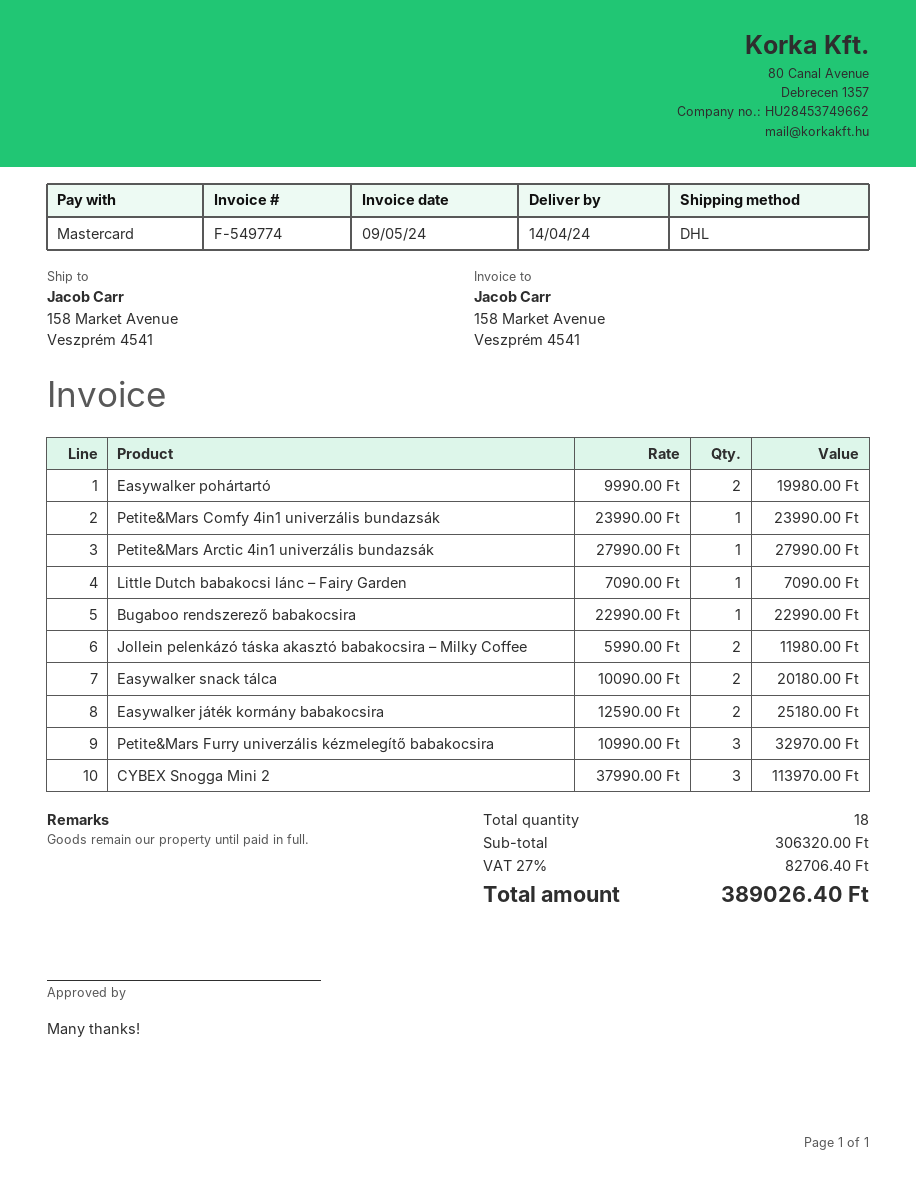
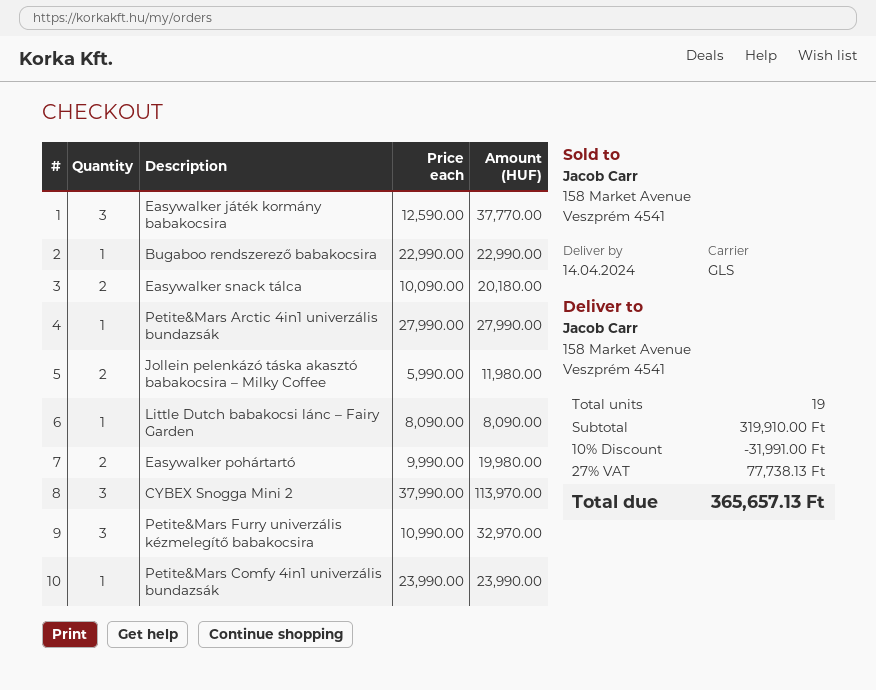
shipping method: DHL -> GLS
Little Dutch babakocsi lánc – Fairy Garden: 1 x 7090.00 = 7090.00 -> 1 x 8090.00 = 8090.00
Easywalker játék kormány babakocsira: 2 x 12590.00 = 25180.00 -> 3 x 12590.00 = 37770.00
total quantity: 18 -> 19
subtotal: 306320.00 -> 319910.00
discount: none -> 10% = 31991.00
tax: 27% = 82706.40 -> 27% = 77738.13
total: 389026.40 -> 365657.13

